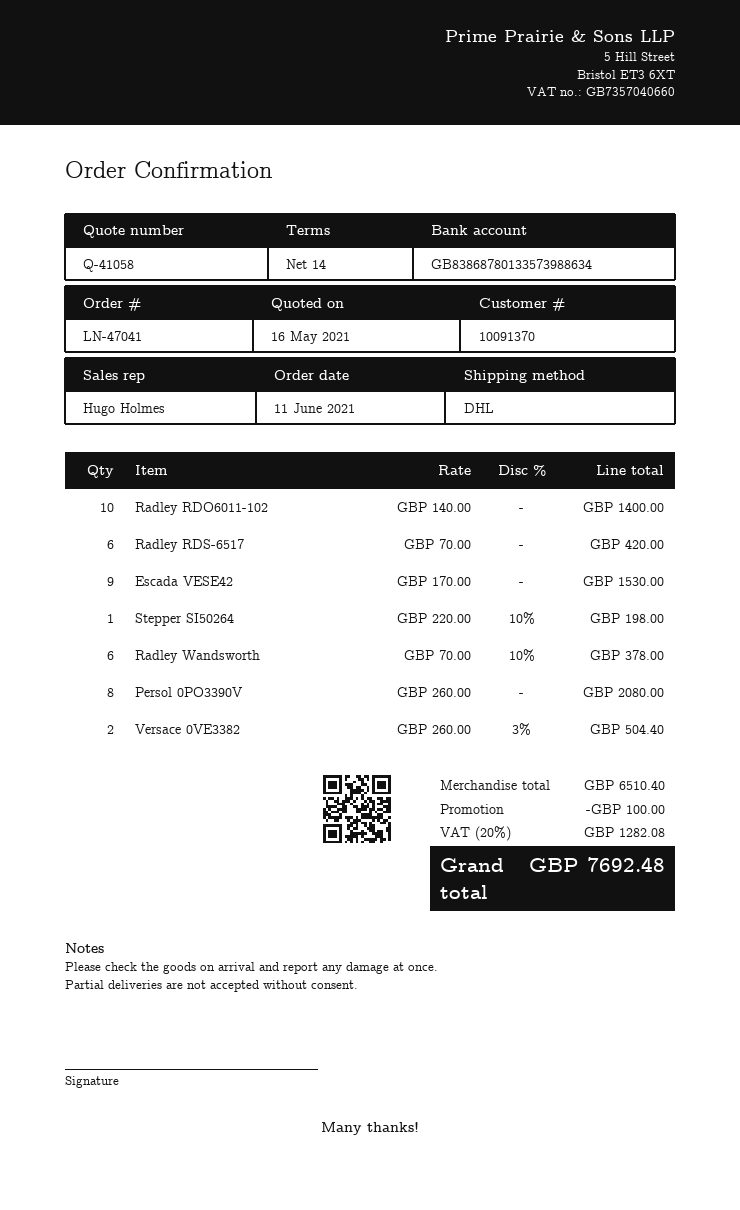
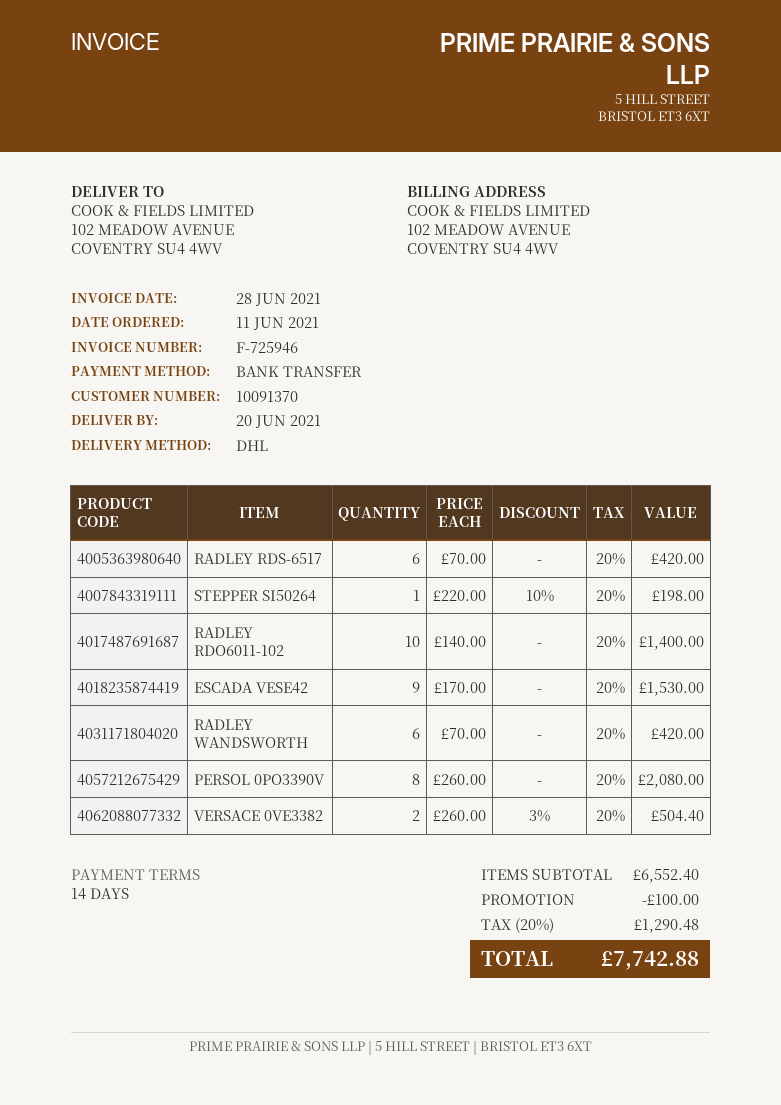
Radley Wandsworth: 6 x 70.00 - 10% = 378.00 -> 6 x 70.00 = 420.00
subtotal: 6510.40 -> 6552.40
tax: 20% = 1282.08 -> 20% = 1290.48
total: 7692.48 -> 7742.88

